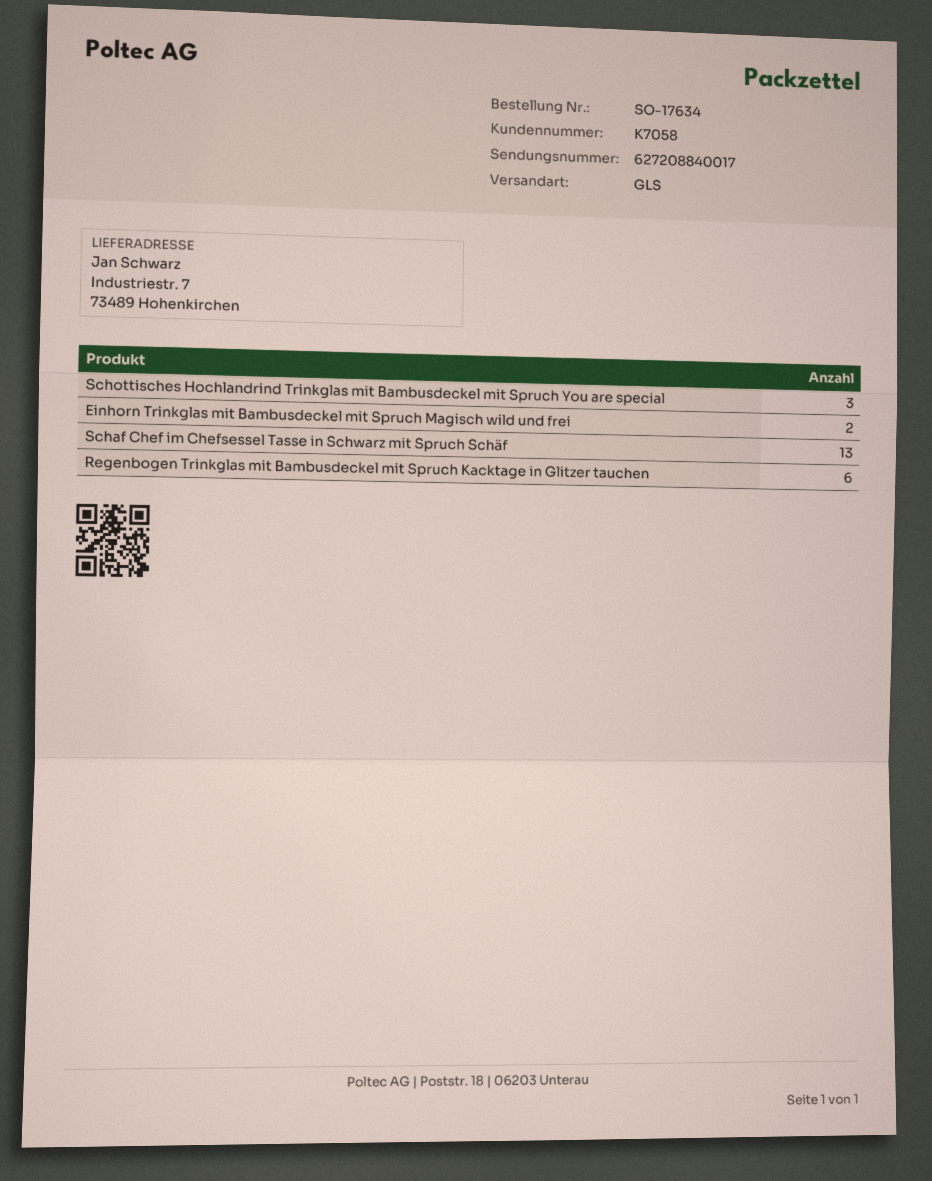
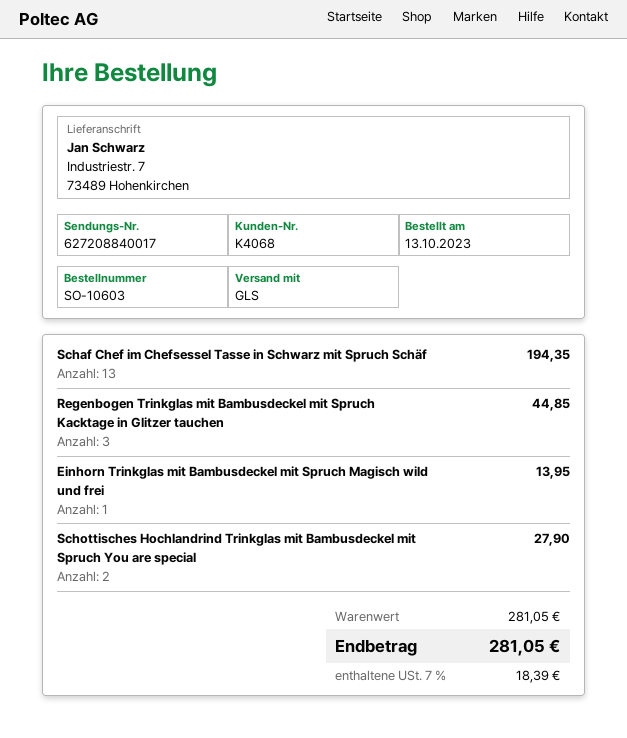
order number: SO-17634 -> SO-10603
customer number: K7058 -> K4068
Schottisches Hochlandrind Trinkglas mit Bambusdeckel mit Spruch You are special: 3 -> 2
Einhorn Trinkglas mit Bambusdeckel mit Spruch Magisch wild und frei: 2 -> 1
Regenbogen Trinkglas mit Bambusdeckel mit Spruch Kacktage in Glitzer tauchen: 6 -> 3

